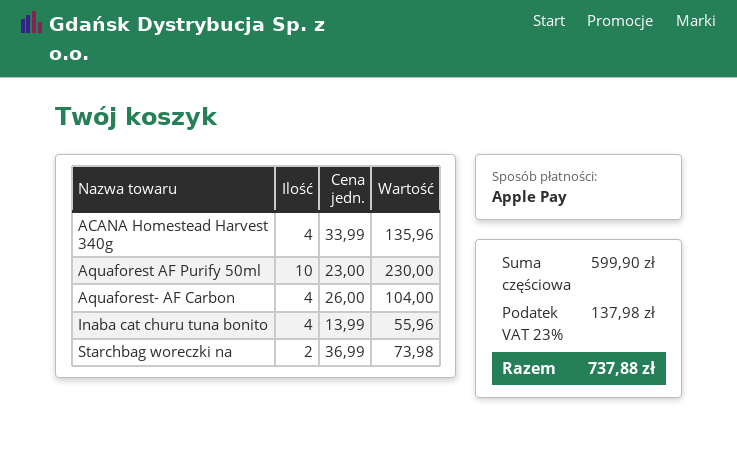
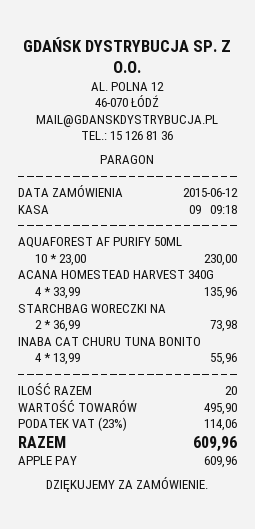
Aquaforest- AF Carbon: 4 x 26.00 = 104.00 -> none
subtotal: 599.90 -> 495.90
tax: 23% = 137.98 -> 23% = 114.06
total: 737.88 -> 609.96

